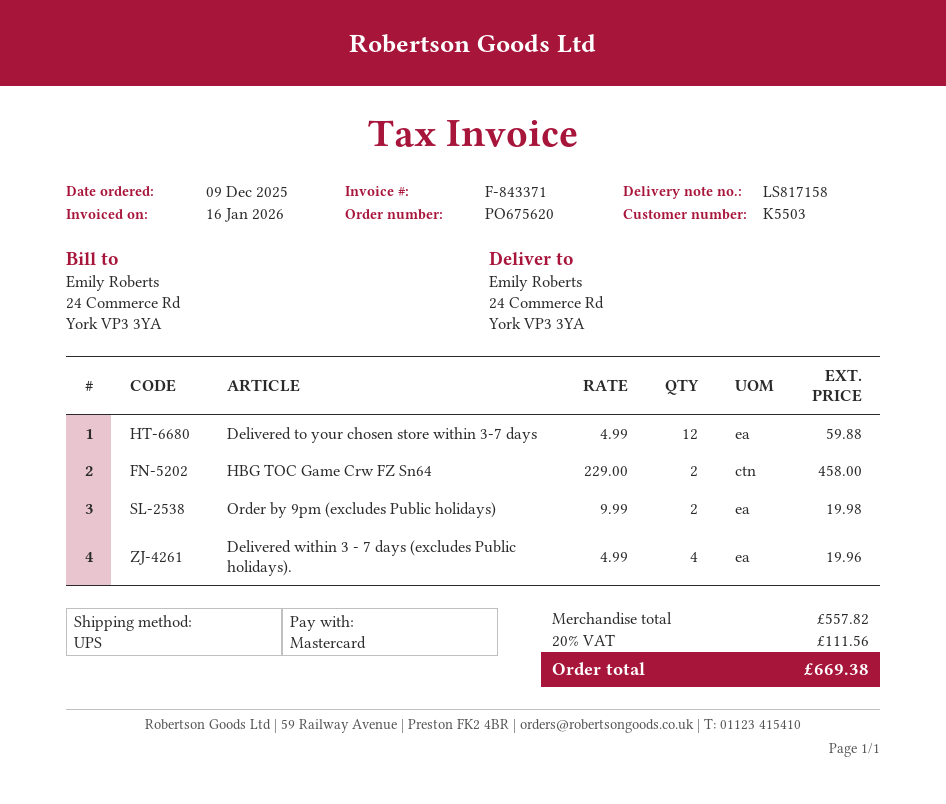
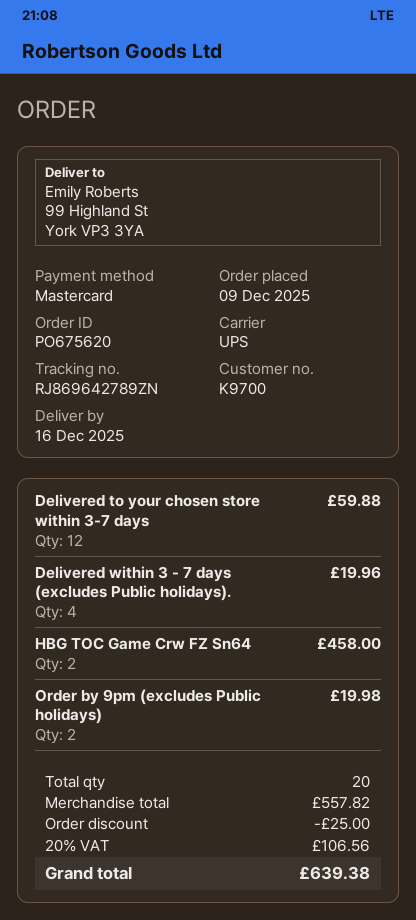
customer number: K5503 -> K9700
ship to: 24 Commerce Rd, York VP3 3YA -> 99 Highland St, York VP3 3YA
discount: none -> 25.00
tax: 20% = 111.56 -> 20% = 106.56
total: 669.38 -> 639.38

